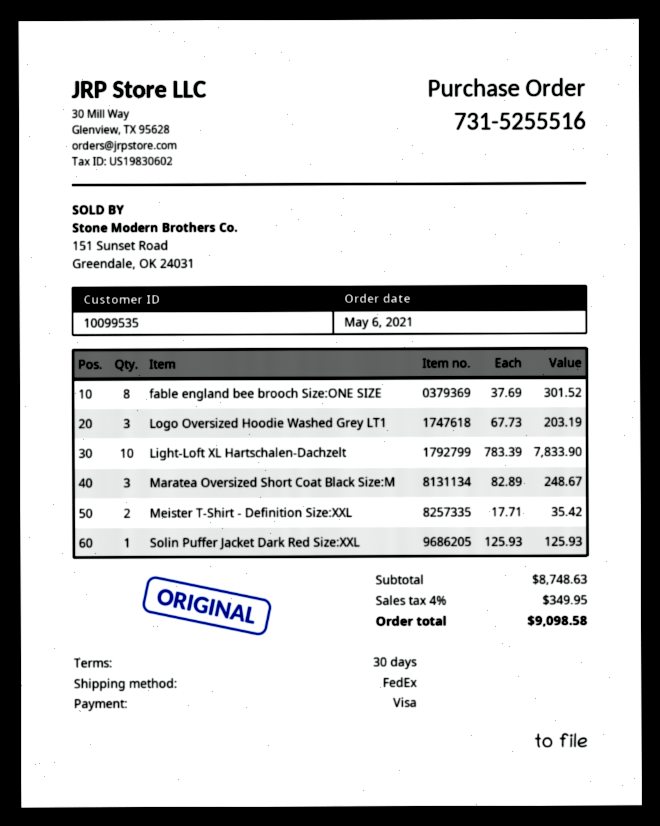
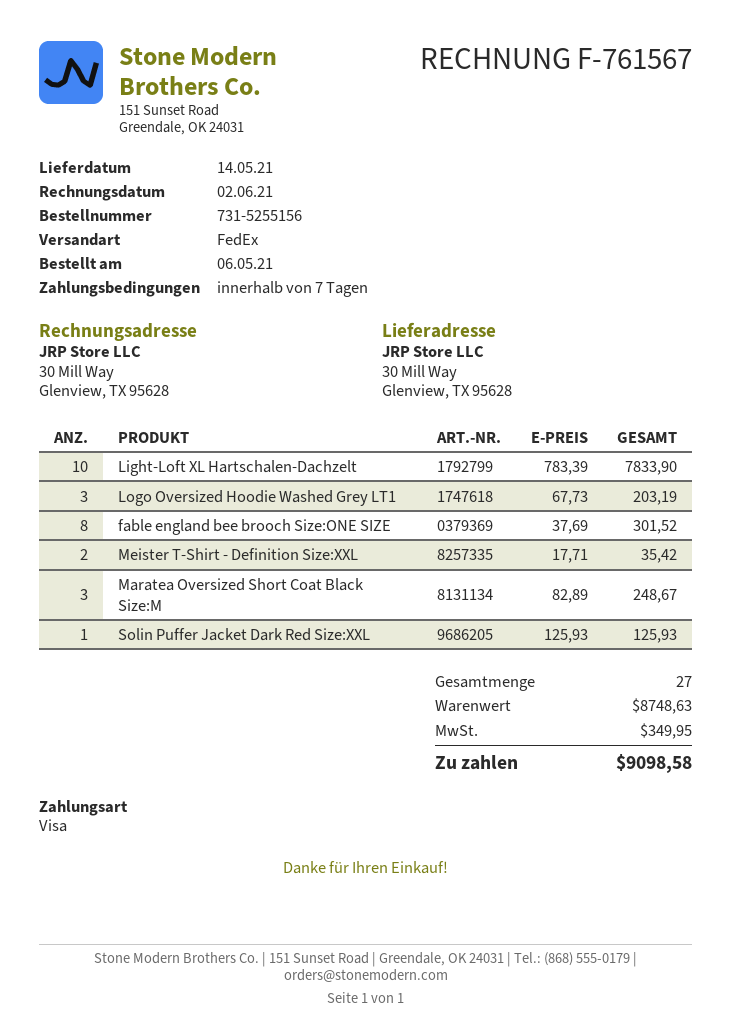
order number: 731-5255516 -> 731-5255156
payment terms: 30 days -> 7 days

